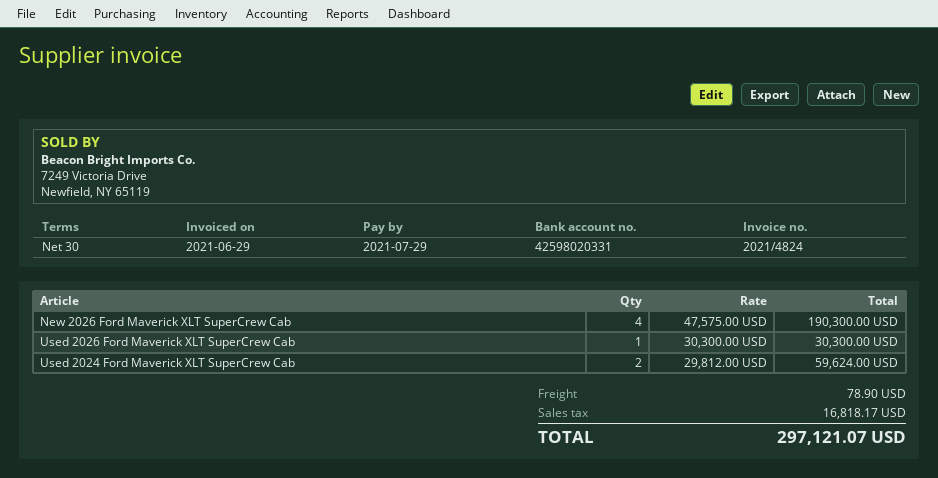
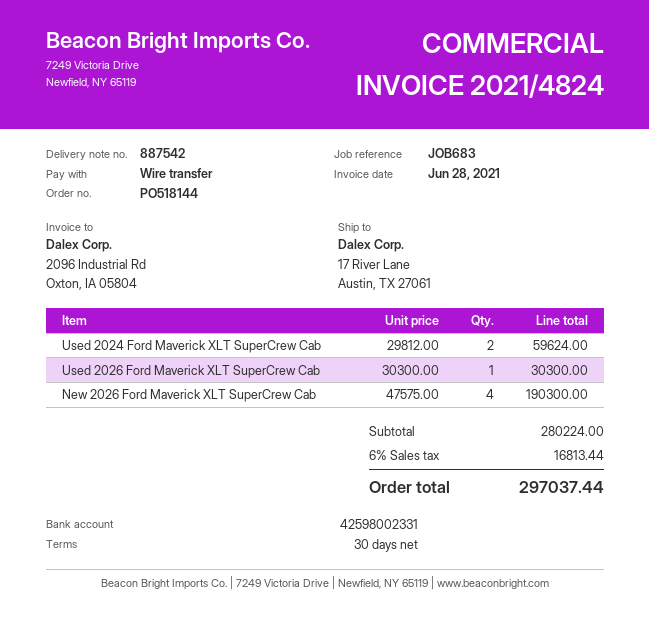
invoice date: 2021-06-29 -> 2021-06-28
bank account: 42598020331 -> 42598002331
shipping: 78.90 -> none
tax: 16818.17 -> 16813.44
total: 297121.07 -> 297037.44

